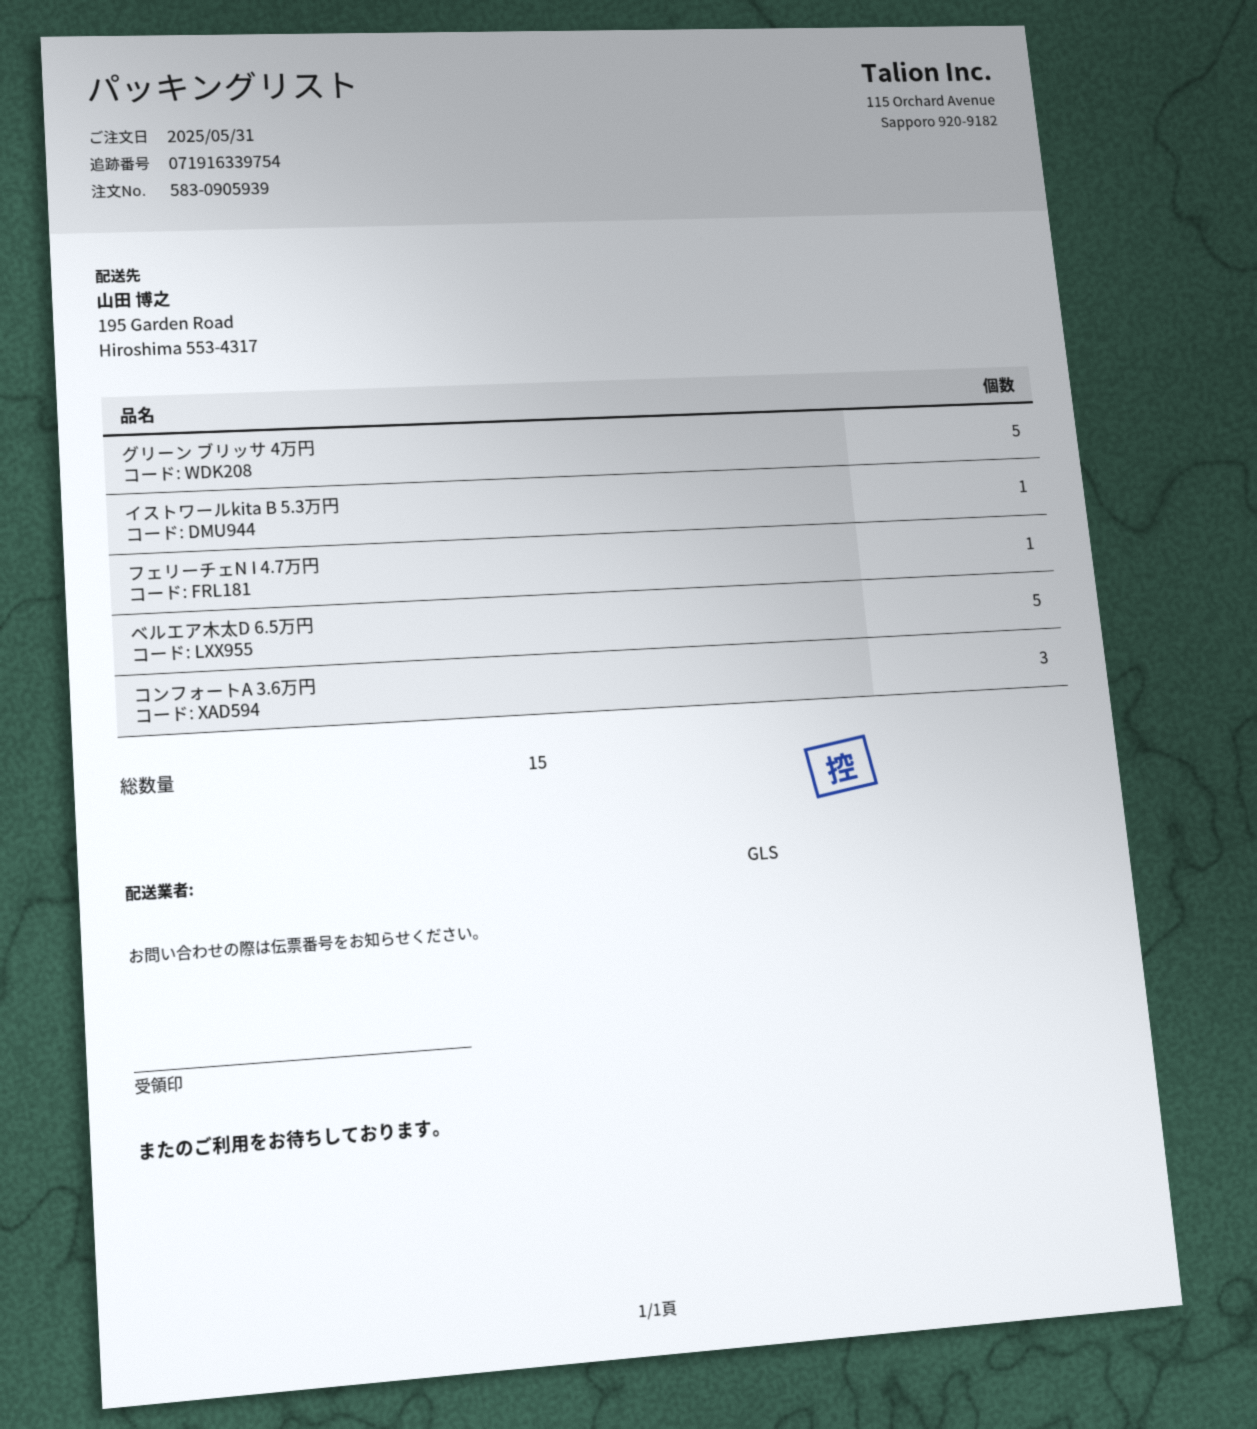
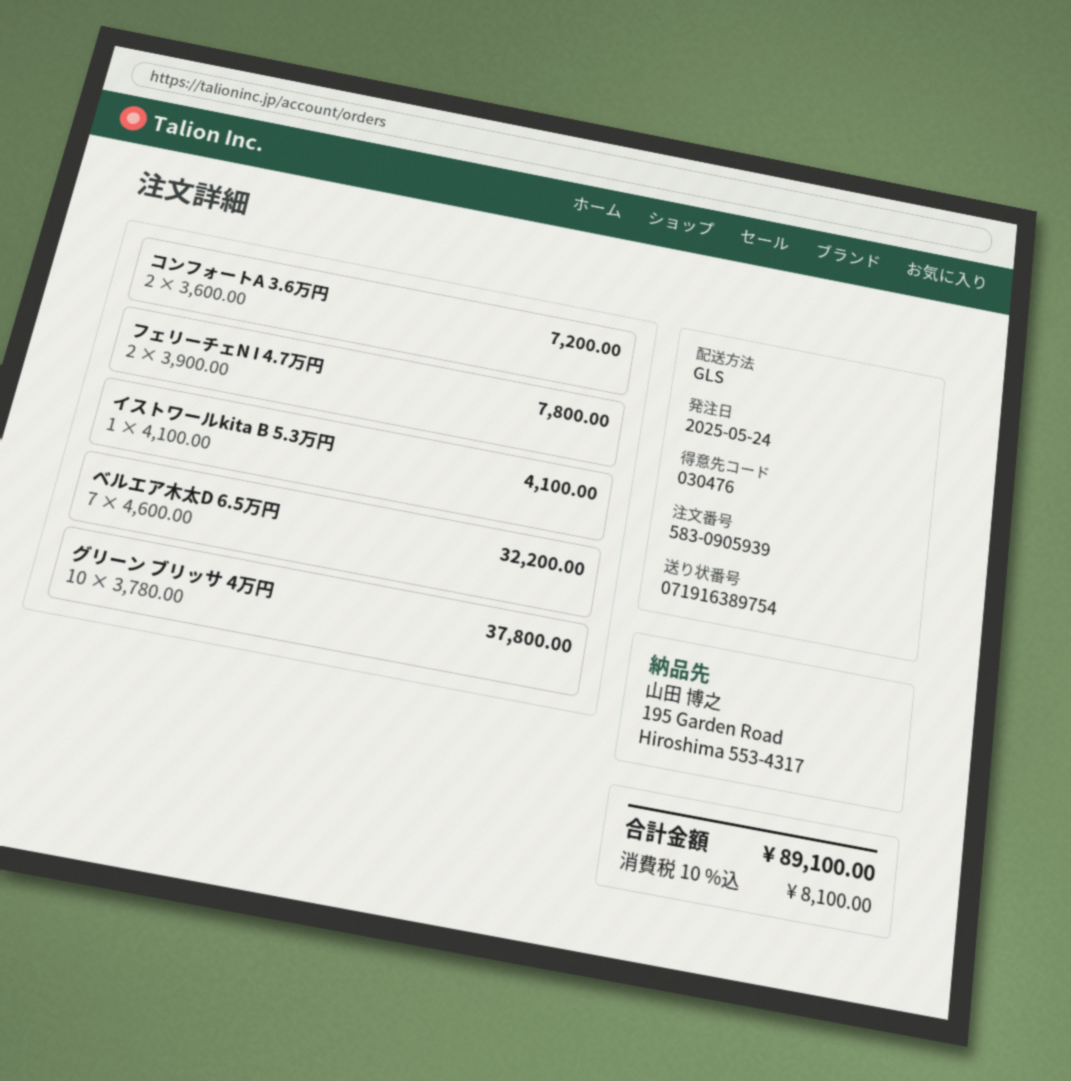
order date: 2025-05-31 -> 2025-05-24
tracking number: 071916339754 -> 071916389754
グリーン ブリッサ 4万円: 5 -> 10
フェリーチェN I 4.7万円: 1 -> 2
ベルエア木太D 6.5万円: 5 -> 7
コンフォートA 3.6万円: 3 -> 2

